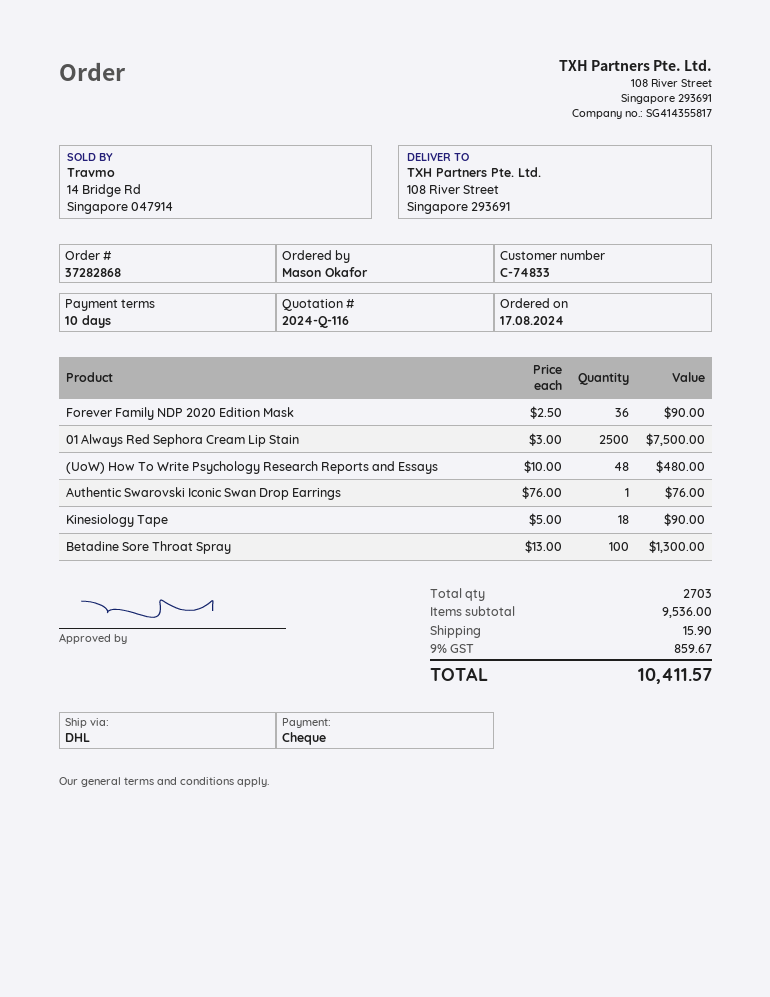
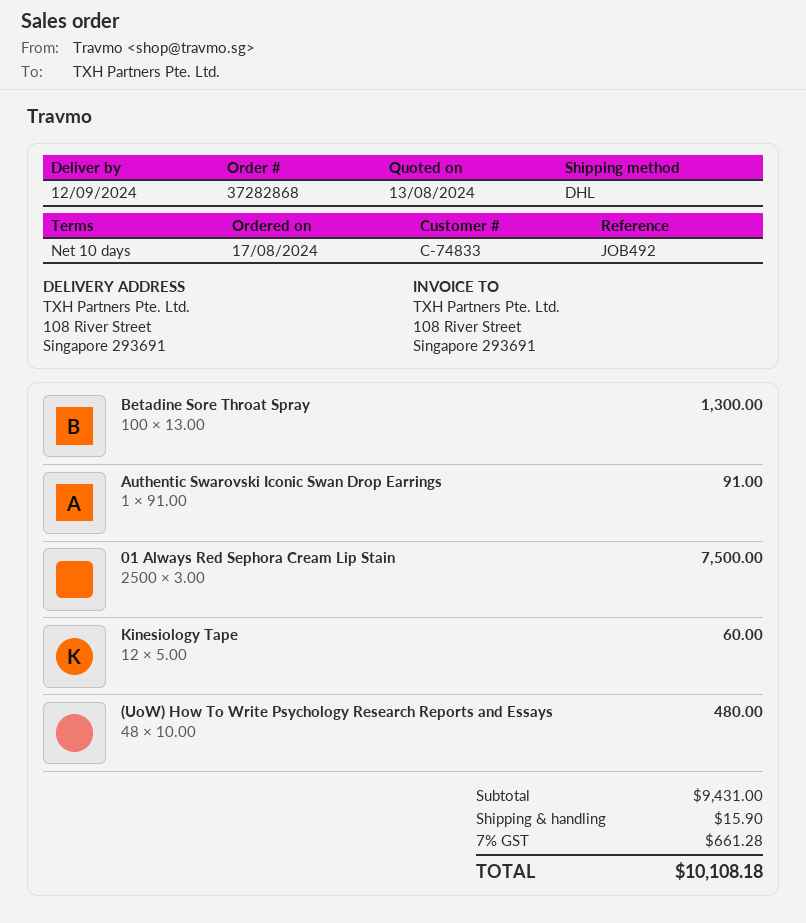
Forever Family NDP 2020 Edition Mask: 36 x 2.50 = 90.00 -> none
Authentic Swarovski Iconic Swan Drop Earrings: 1 x 76.00 = 76.00 -> 1 x 91.00 = 91.00
Kinesiology Tape: 18 x 5.00 = 90.00 -> 12 x 5.00 = 60.00
subtotal: 9536.00 -> 9431.00
tax: 9% = 859.67 -> 7% = 661.28
total: 10411.57 -> 10108.18

